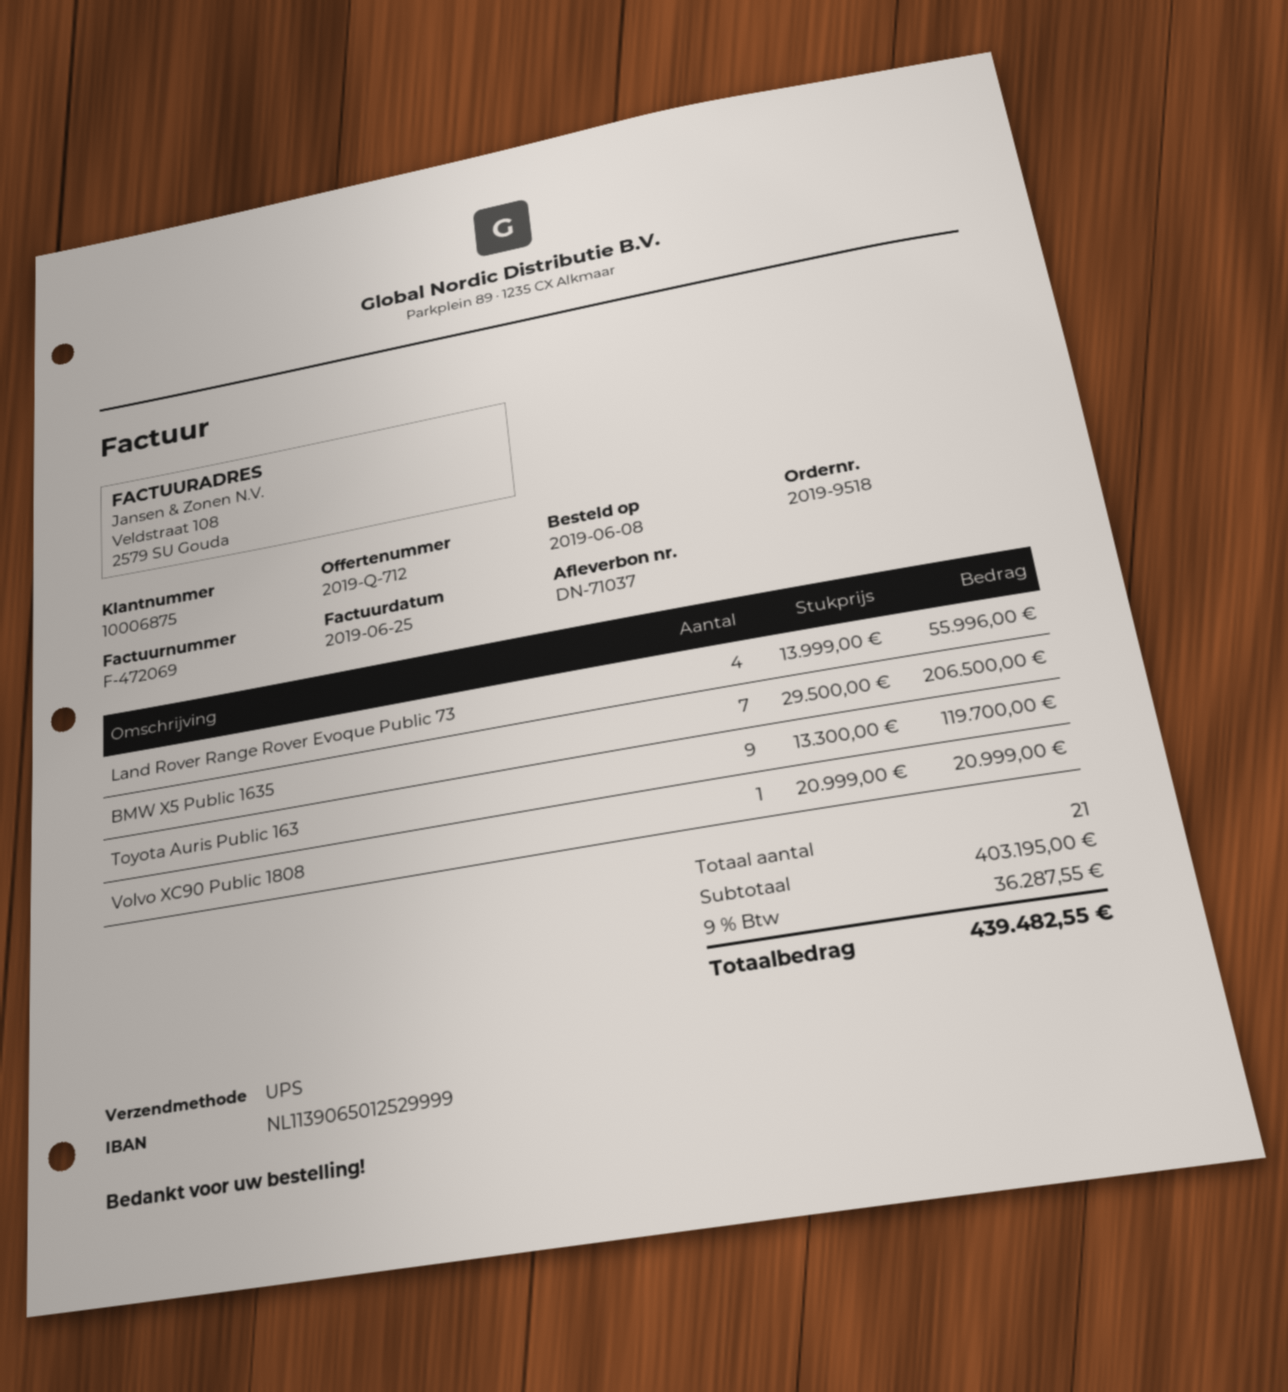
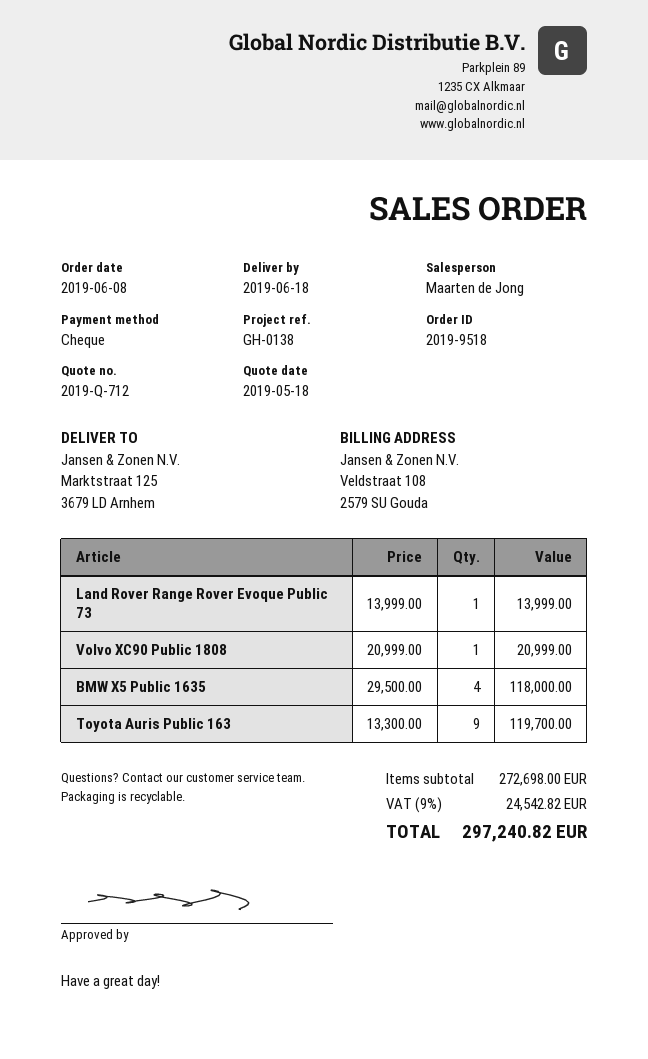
Land Rover Range Rover Evoque Public 73: 4 x 13999.00 = 55996.00 -> 1 x 13999.00 = 13999.00
BMW X5 Public 1635: 7 x 29500.00 = 206500.00 -> 4 x 29500.00 = 118000.00
subtotal: 403195.00 -> 272698.00
tax: 9% = 36287.55 -> 9% = 24542.82
total: 439482.55 -> 297240.82

